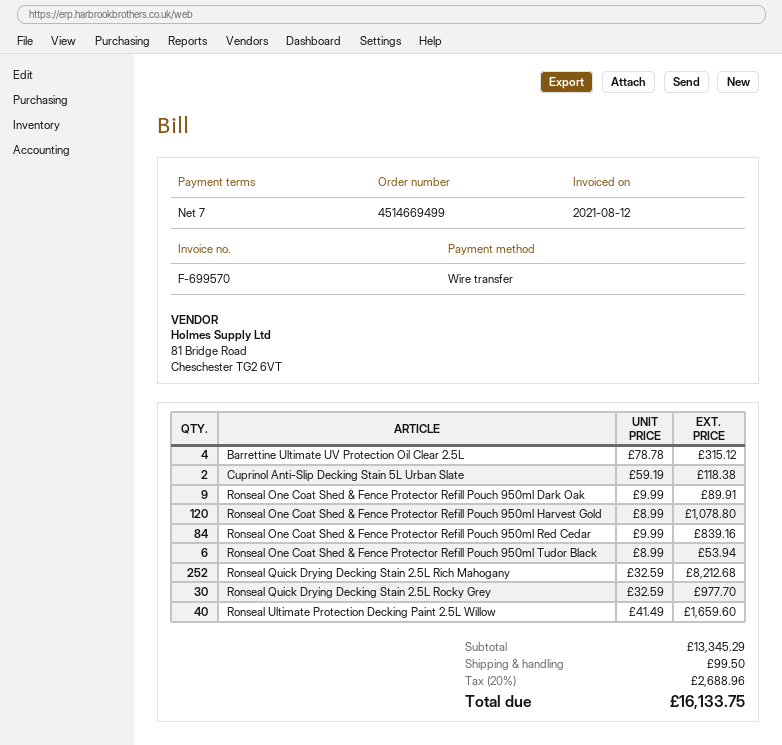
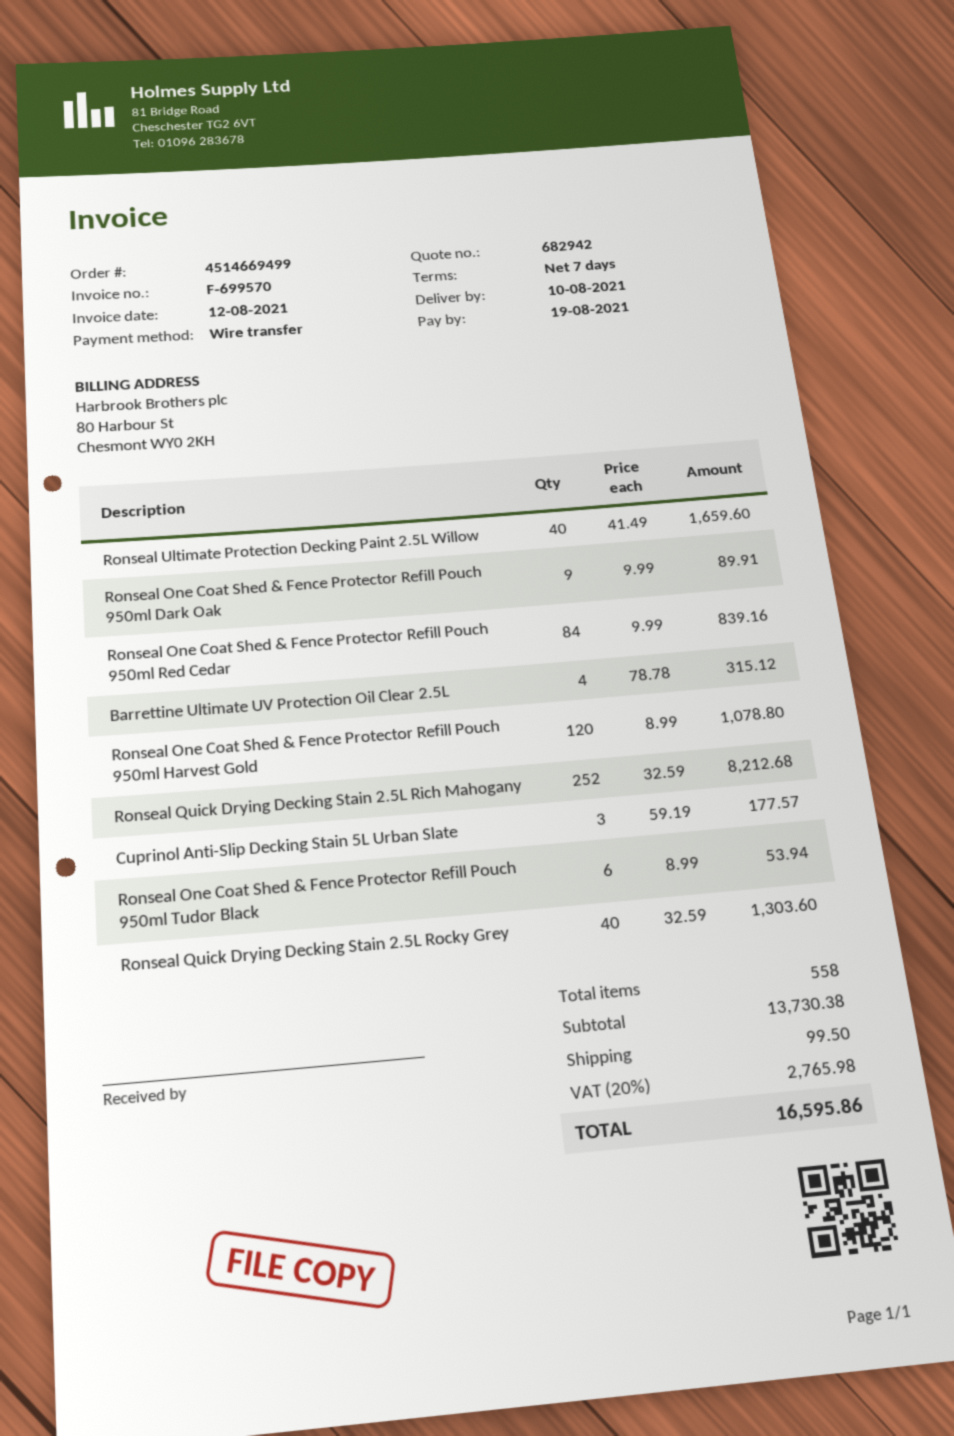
Cuprinol Anti-Slip Decking Stain 5L Urban Slate: 2 x 59.19 = 118.38 -> 3 x 59.19 = 177.57
Ronseal Quick Drying Decking Stain 2.5L Rocky Grey: 30 x 32.59 = 977.70 -> 40 x 32.59 = 1303.60
subtotal: 13345.29 -> 13730.38
tax: 20% = 2688.96 -> 20% = 2765.98
total: 16133.75 -> 16595.86

